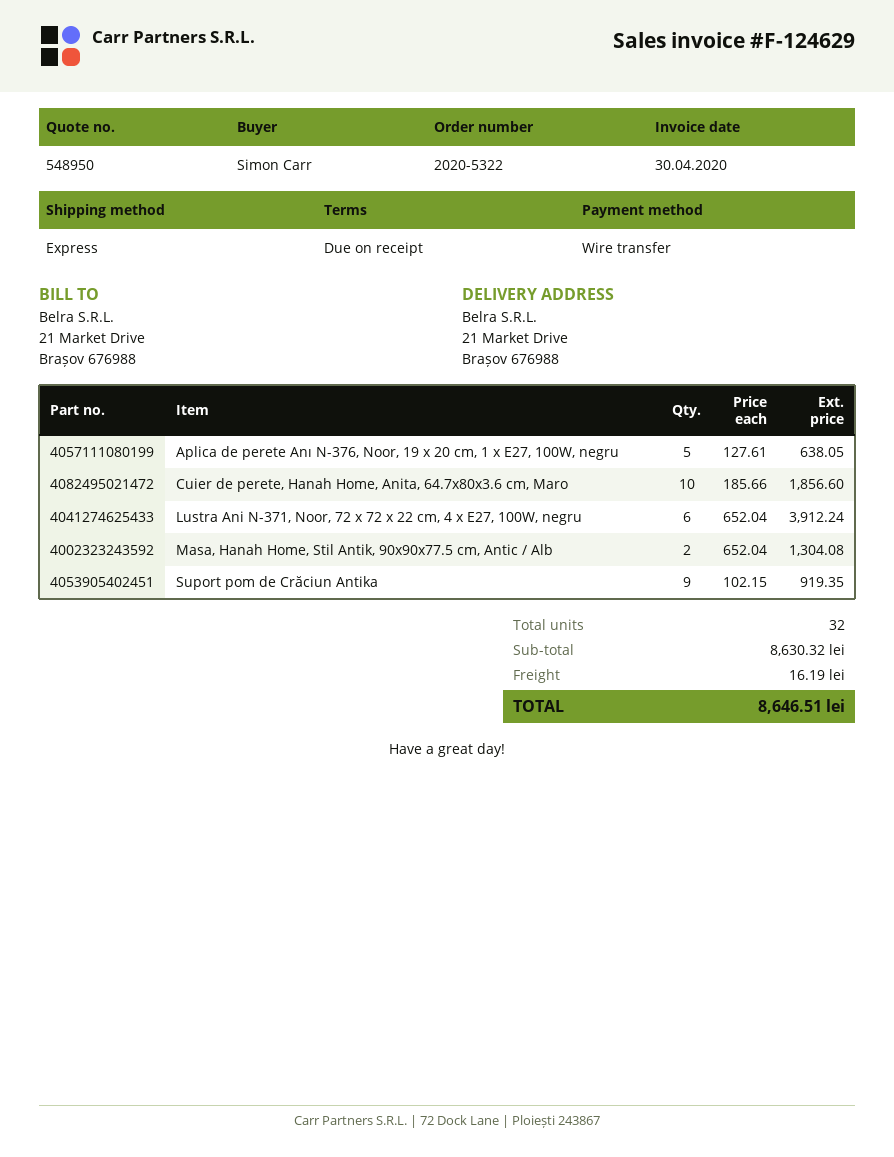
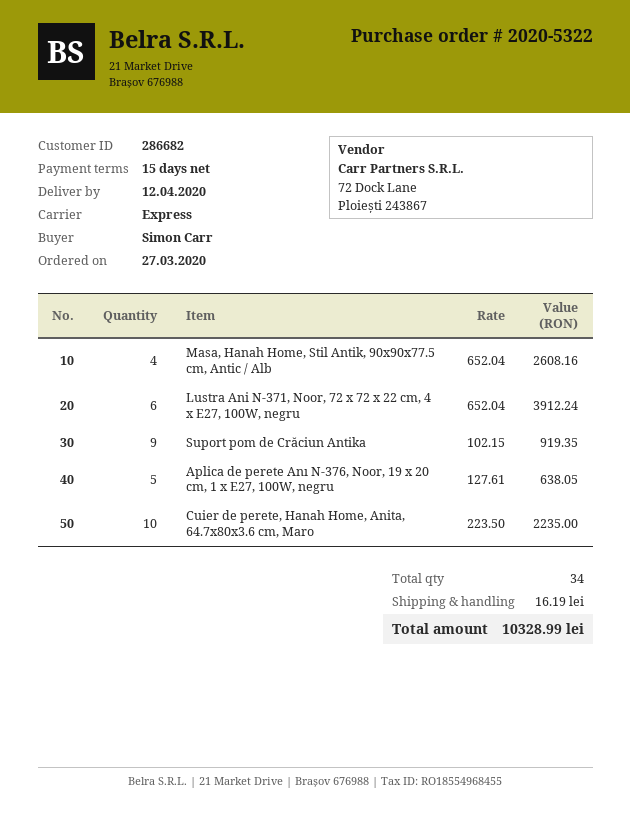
payment terms: on receipt -> 15 days
Cuier de perete, Hanah Home, Anita, 64.7x80x3.6 cm, Maro: 10 x 185.66 = 1856.60 -> 10 x 223.50 = 2235.00
Masa, Hanah Home, Stil Antik, 90x90x77.5 cm, Antic / Alb: 2 x 652.04 = 1304.08 -> 4 x 652.04 = 2608.16
total quantity: 32 -> 34
total: 8646.51 -> 10328.99

